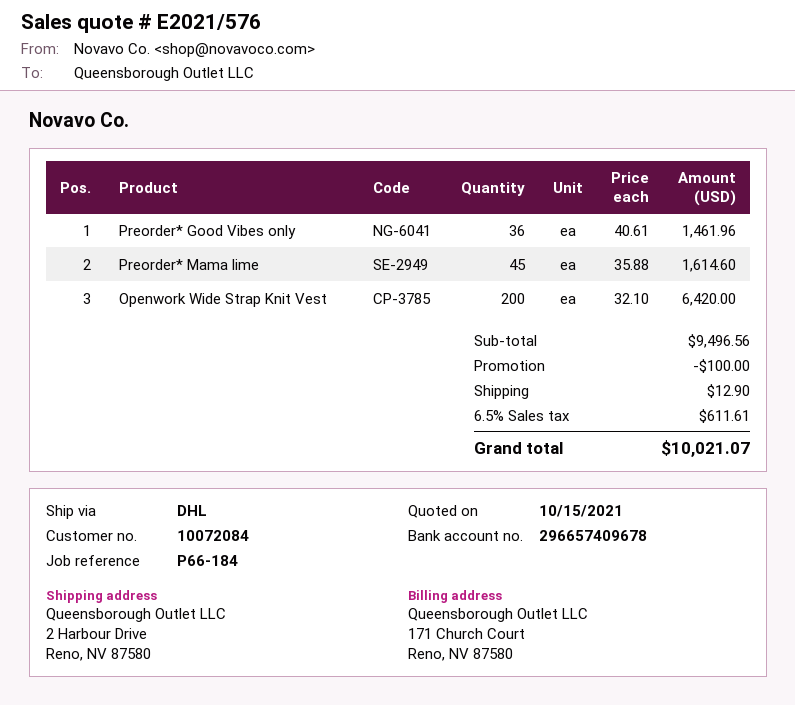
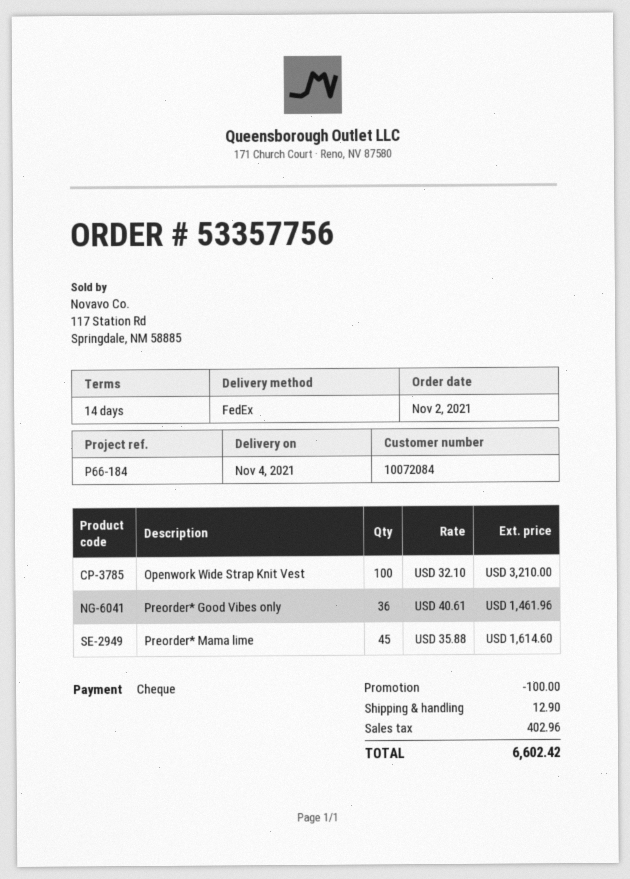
shipping method: DHL -> FedEx
Openwork Wide Strap Knit Vest: 200 x 32.10 = 6420.00 -> 100 x 32.10 = 3210.00
tax: 611.61 -> 402.96
total: 10021.07 -> 6602.42

